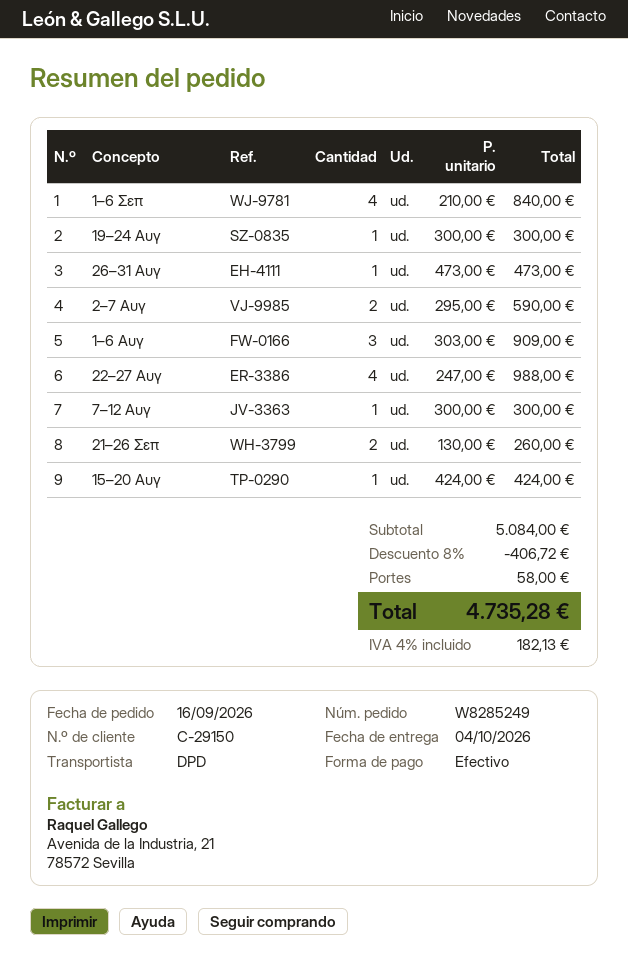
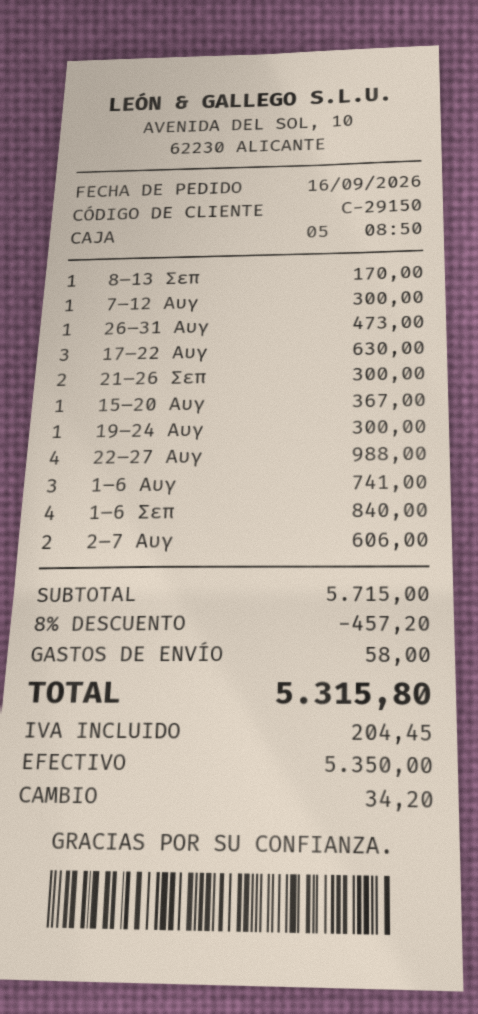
2–7 Αυγ: 2 for 590.00 -> 2 for 606.00
1–6 Αυγ: 3 for 909.00 -> 3 for 741.00
21–26 Σεπ: 2 for 260.00 -> 2 for 300.00
15–20 Αυγ: 1 for 424.00 -> 1 for 367.00
8–13 Σεπ: none -> 1 for 170.00
17–22 Αυγ: none -> 3 for 630.00
subtotal: 5084.00 -> 5715.00
discount: 8% = 406.72 -> 8% = 457.20
tax: 182.13 -> 204.45
total: 4735.28 -> 5315.80

